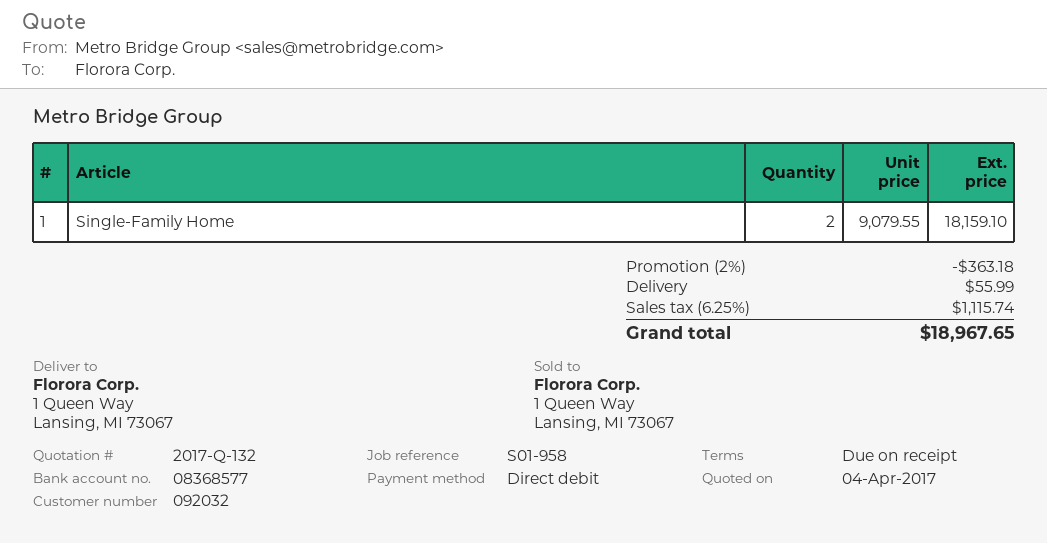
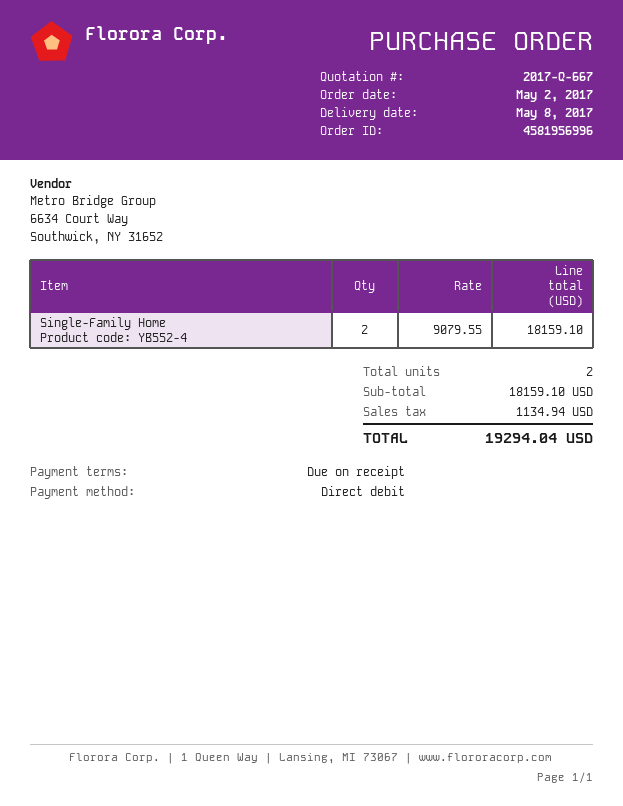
quote number: 2017-Q-132 -> 2017-Q-667
discount: 2% = 363.18 -> none
shipping: 55.99 -> none
tax: 1115.74 -> 1134.94
total: 18967.65 -> 19294.04

